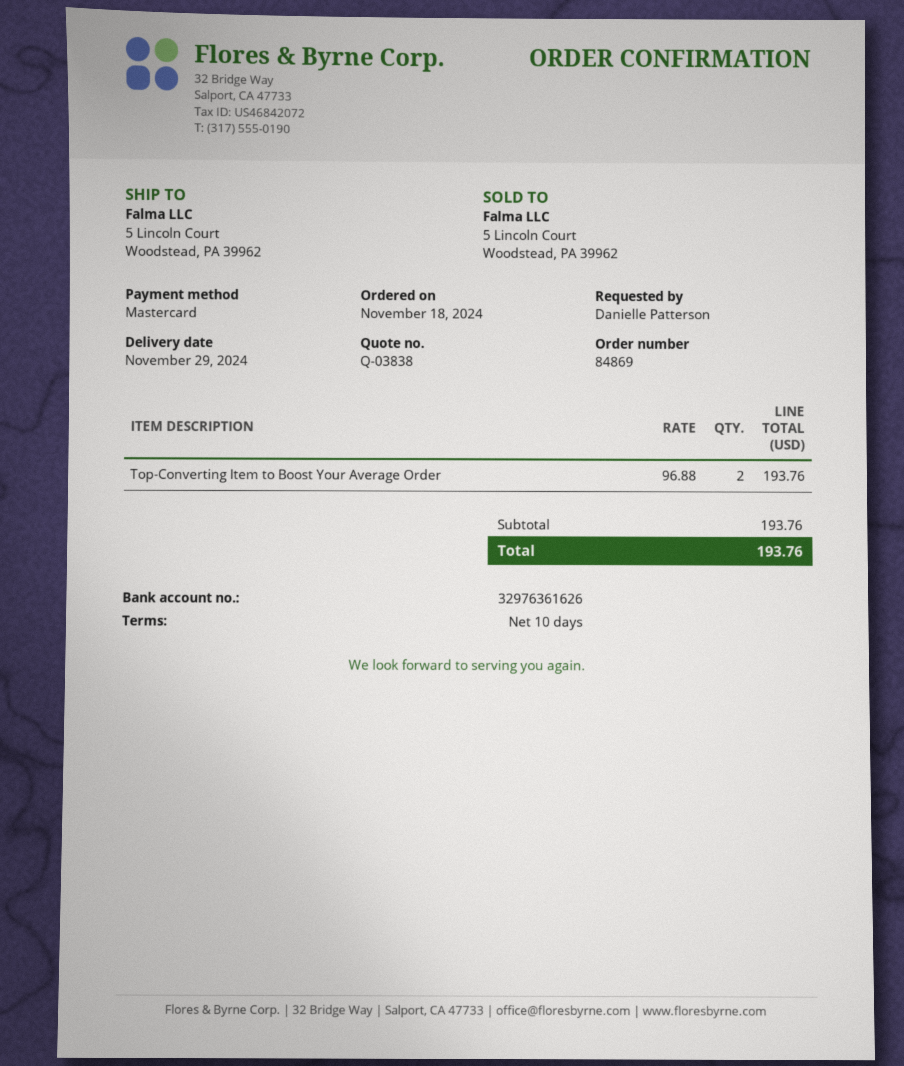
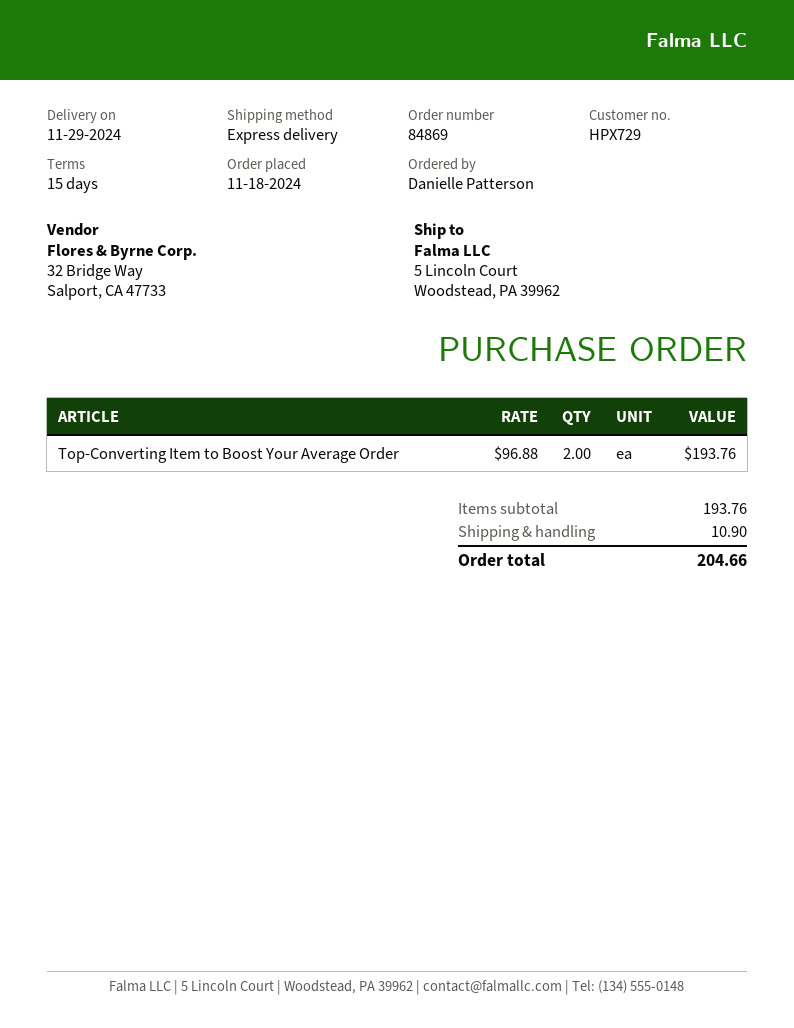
payment terms: 10 days -> 15 days
shipping: none -> 10.90
total: 193.76 -> 204.66

